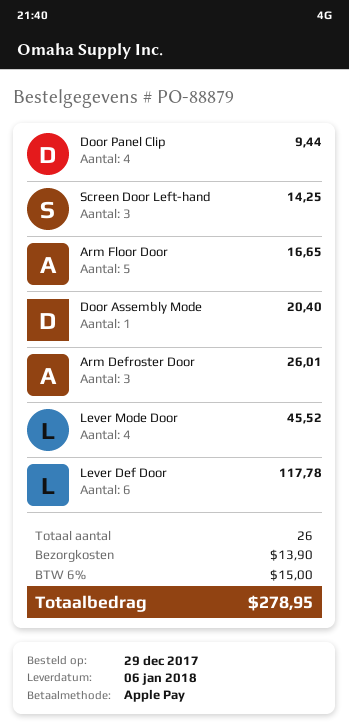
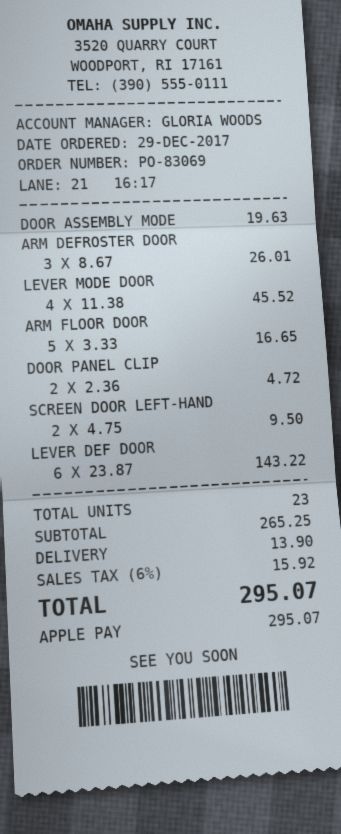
order number: PO-88879 -> PO-83069
Door Panel Clip: 4 for 9.44 -> 2 for 4.72
Screen Door Left-hand: 3 for 14.25 -> 2 for 9.50
Door Assembly Mode: 1 for 20.40 -> 1 for 19.63
Lever Def Door: 6 for 117.78 -> 6 for 143.22
total quantity: 26 -> 23
tax: 6% = 15.00 -> 6% = 15.92
total: 278.95 -> 295.07

